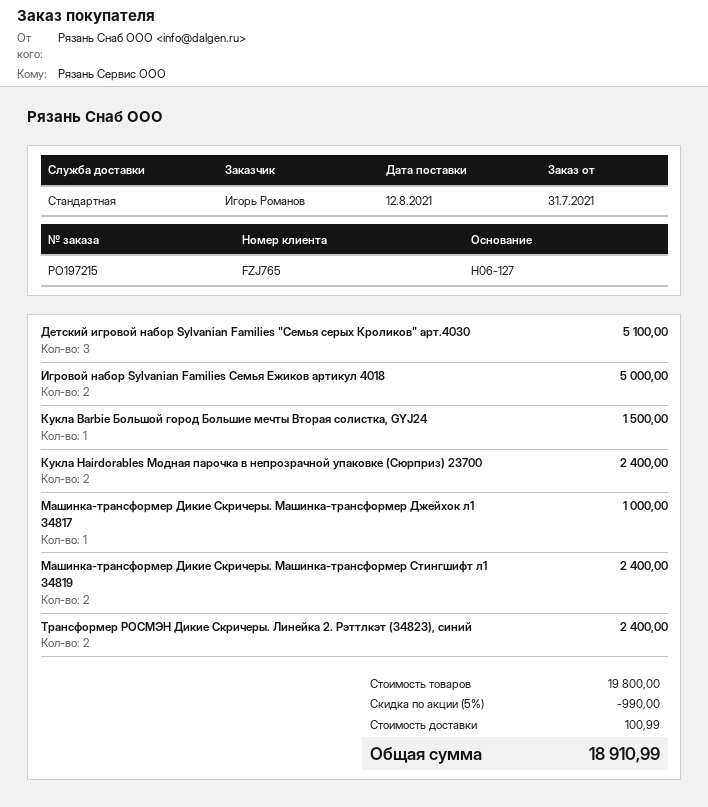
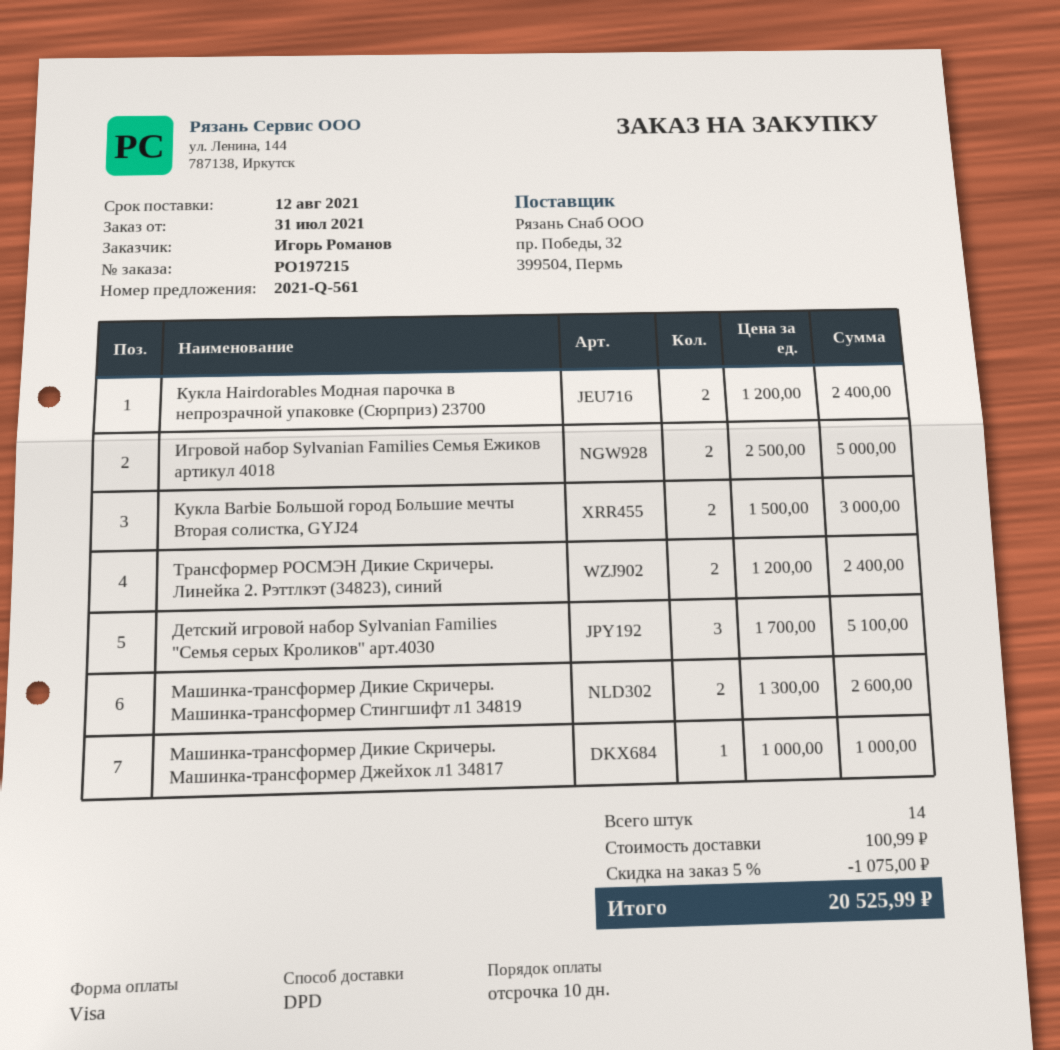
shipping method: standard -> DPD
Кукла Barbie Большой город Большие мечты Вторая солистка, GYJ24: 1 for 1500.00 -> 2 for 3000.00
Машинка-трансформер Дикие Скричеры. Машинка-трансформер Стингшифт л1 34819: 2 for 2400.00 -> 2 for 2600.00
discount: 5% = 990.00 -> 5% = 1075.00
total: 18910.99 -> 20525.99

